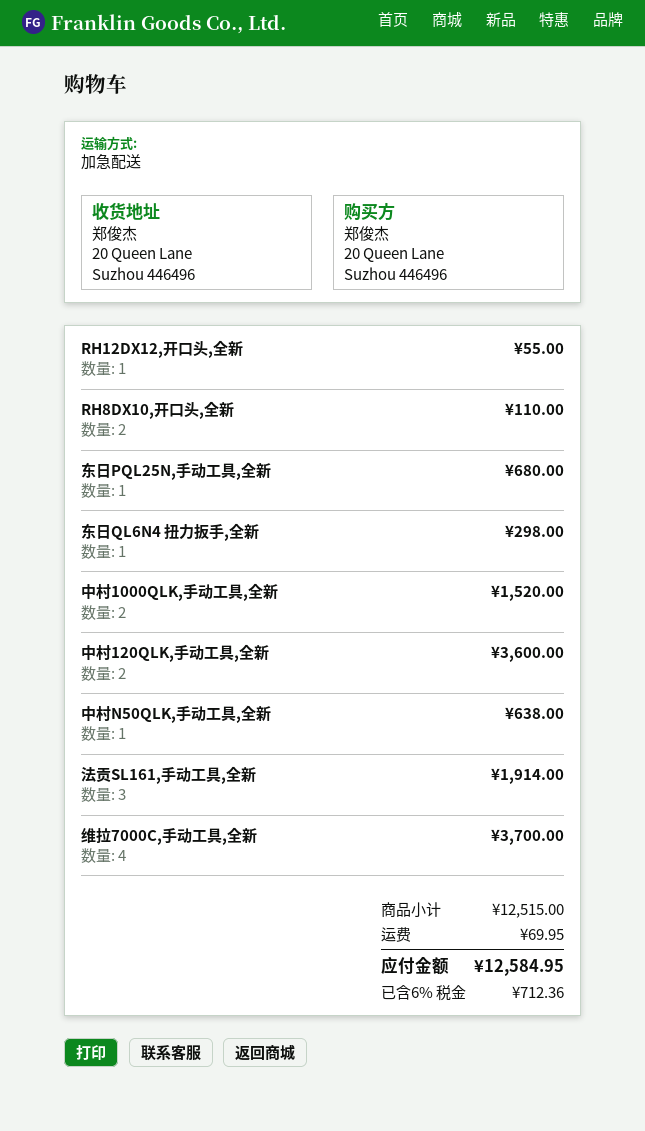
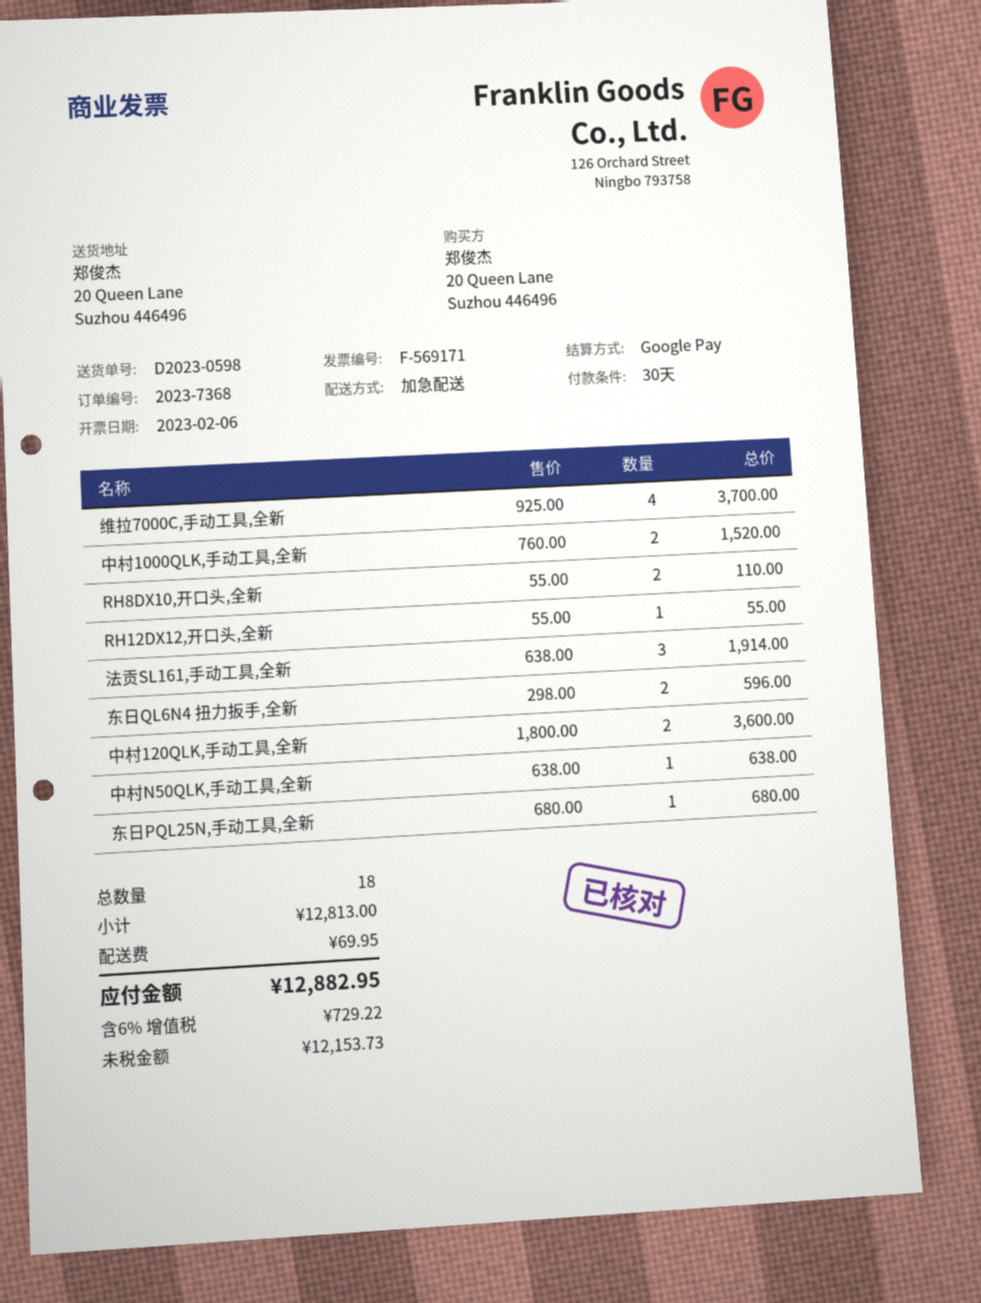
东日QL6N4 扭力扳手,全新: 1 for 298.00 -> 2 for 596.00
subtotal: 12515.00 -> 12813.00
tax: 6% = 712.36 -> 6% = 729.22
total: 12584.95 -> 12882.95

